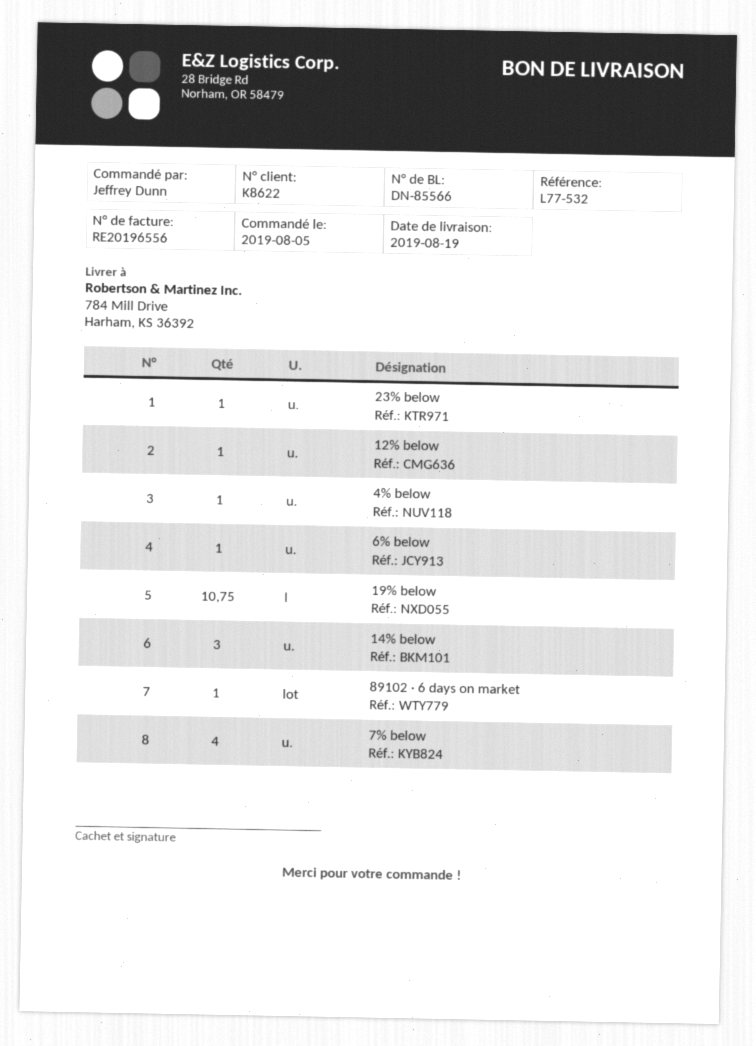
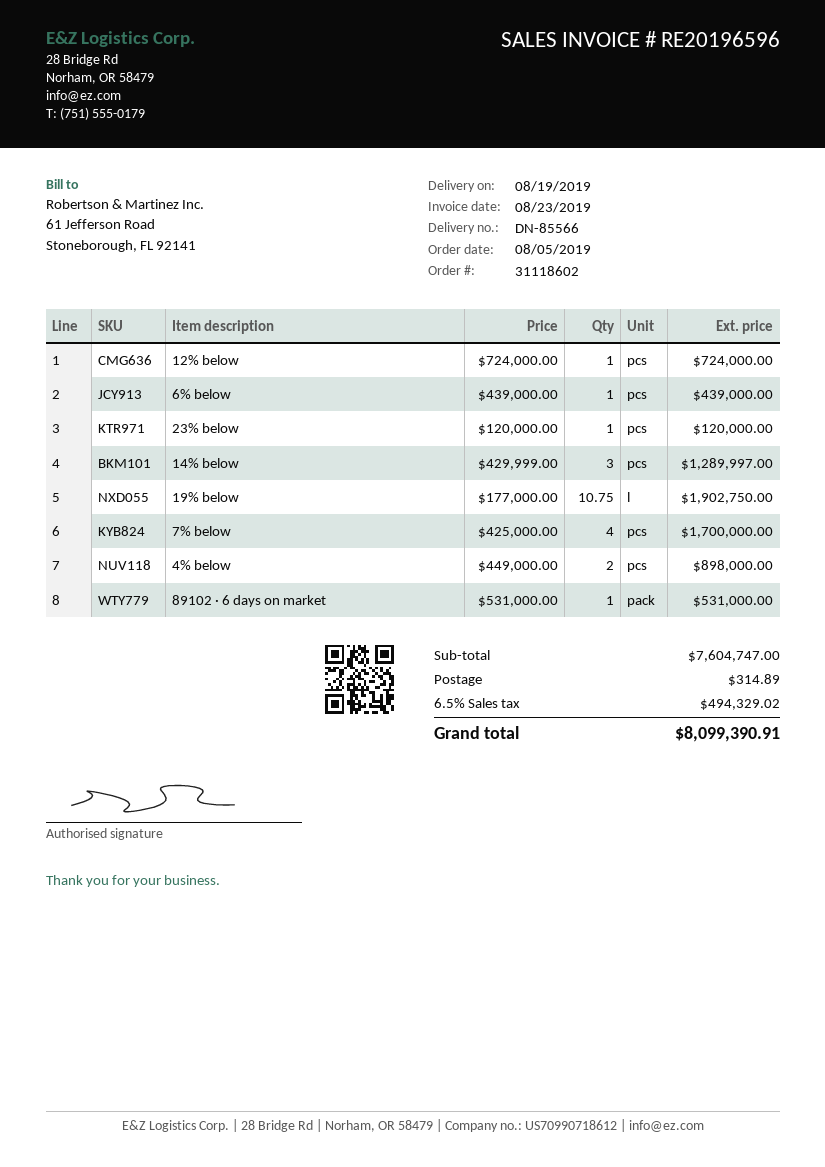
invoice number: RE20196556 -> RE20196596
4% below: 1 -> 2

